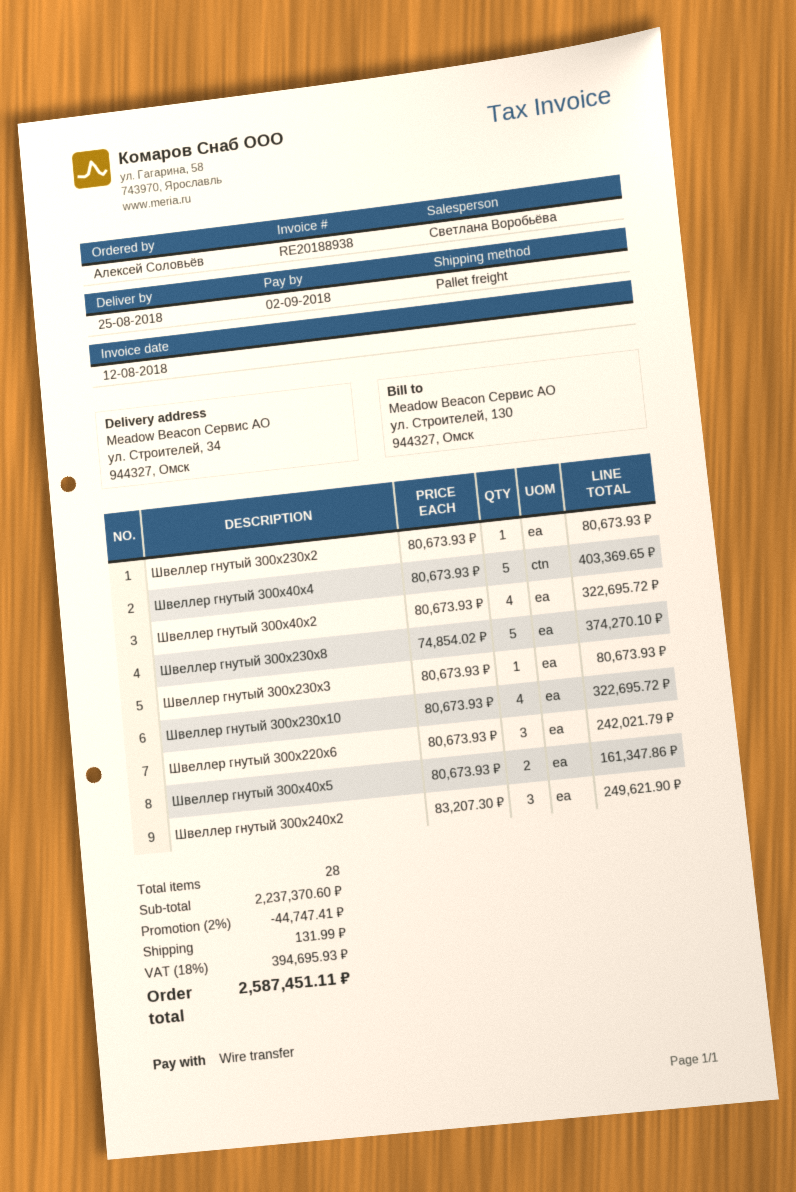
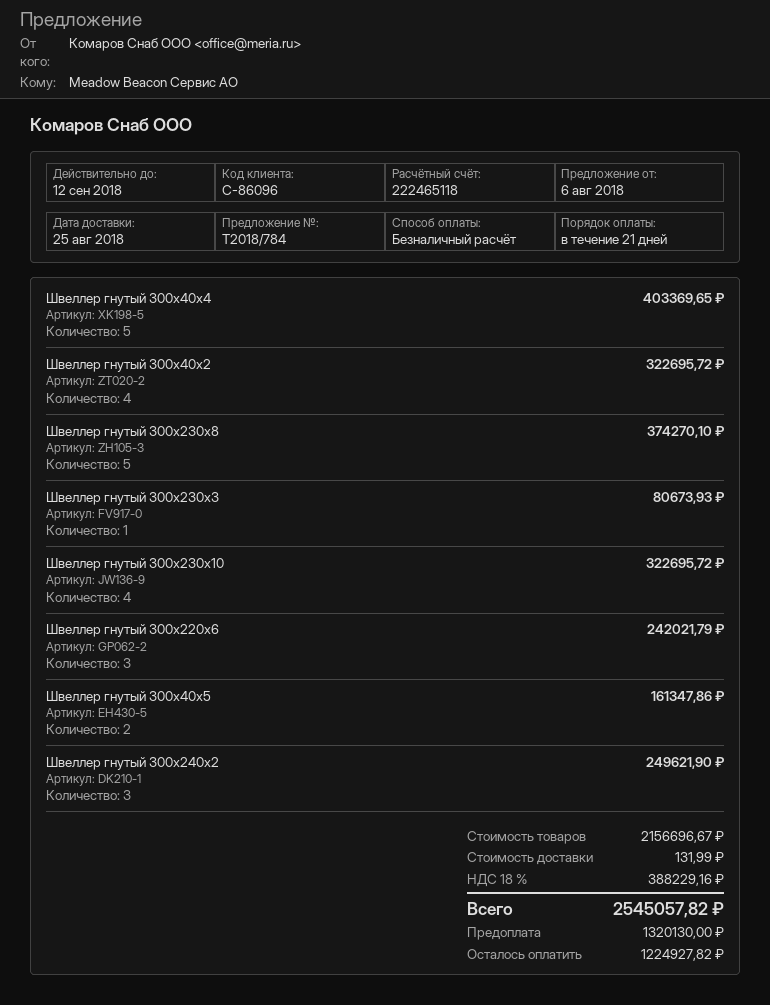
Швеллер гнутый 300х230х2: 1 for 80673.93 -> none
subtotal: 2237370.60 -> 2156696.67
discount: 2% = 44747.41 -> none
tax: 18% = 394695.93 -> 18% = 388229.16
total: 2587451.11 -> 2545057.82

